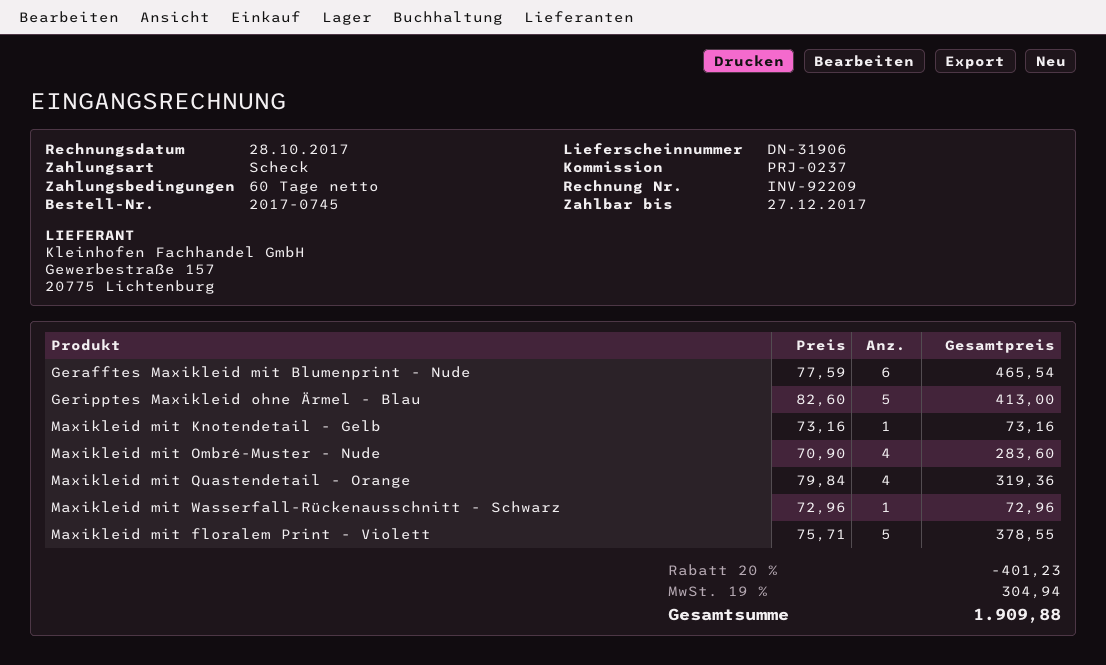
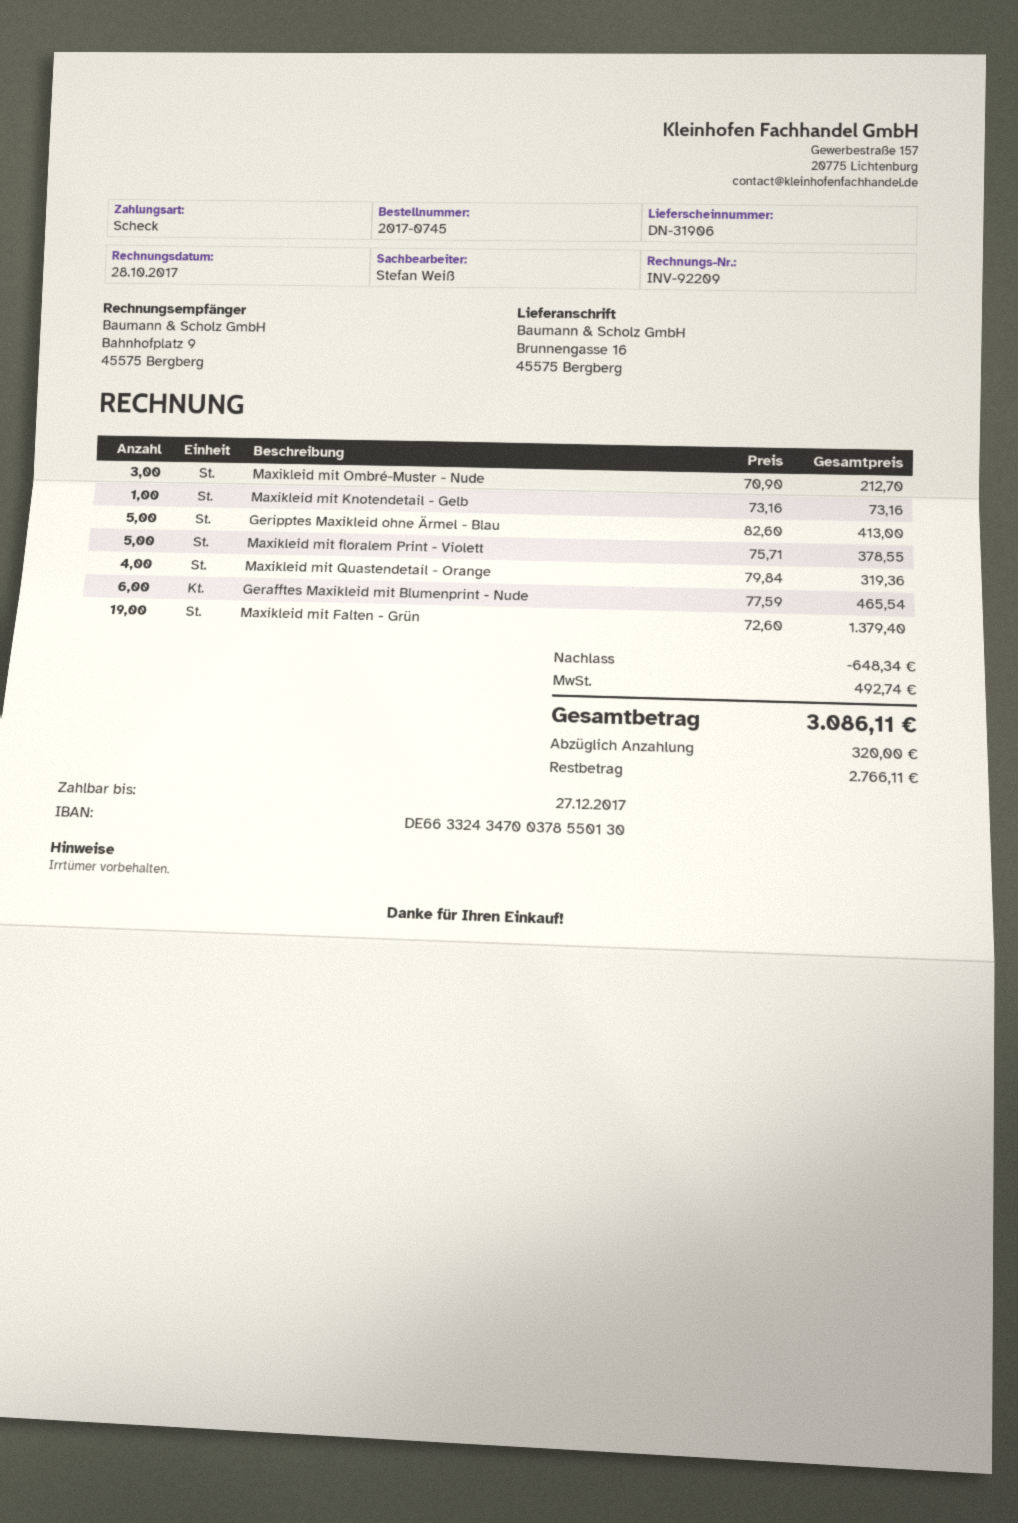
Maxikleid mit Ombré-Muster - Nude: 4 x 70.90 = 283.60 -> 3 x 70.90 = 212.70
Maxikleid mit Wasserfall-Rückenausschnitt - Schwarz: 1 x 72.96 = 72.96 -> none
Maxikleid mit Falten - Grün: none -> 19 x 72.60 = 1379.40
discount: 401.23 -> 648.34
tax: 304.94 -> 492.74
total: 1909.88 -> 3086.11

